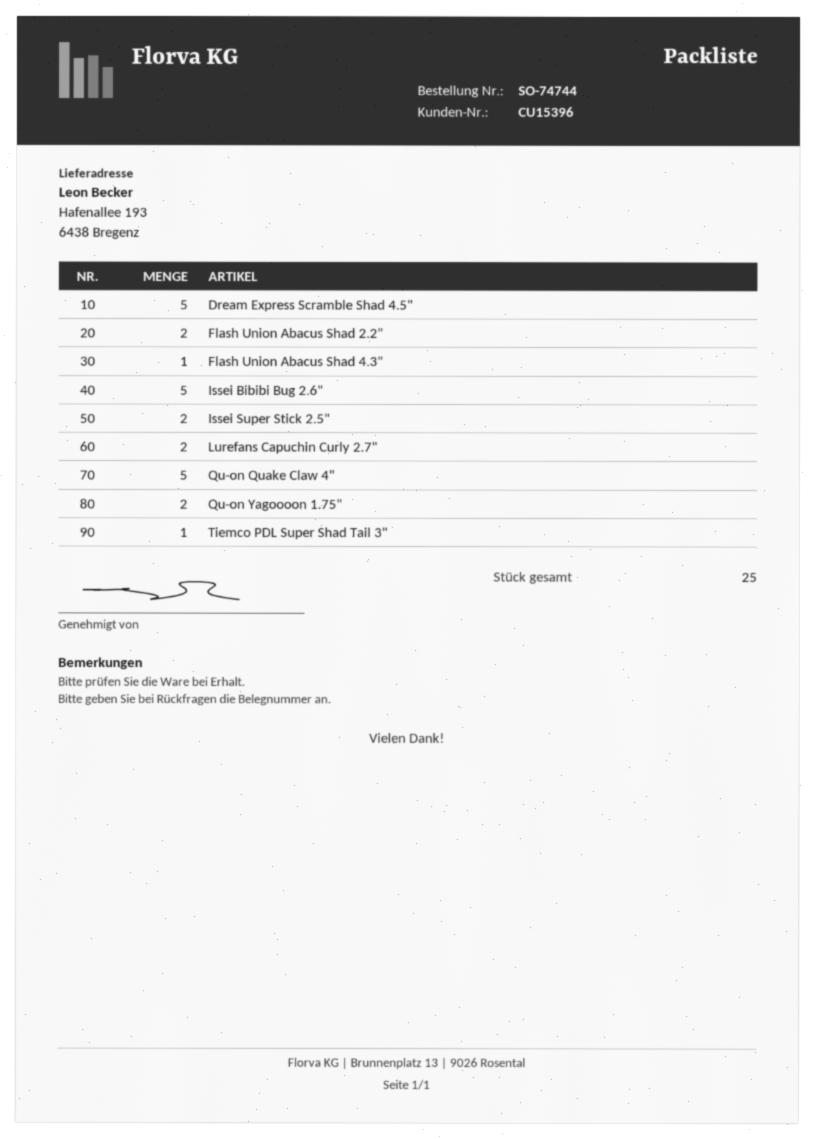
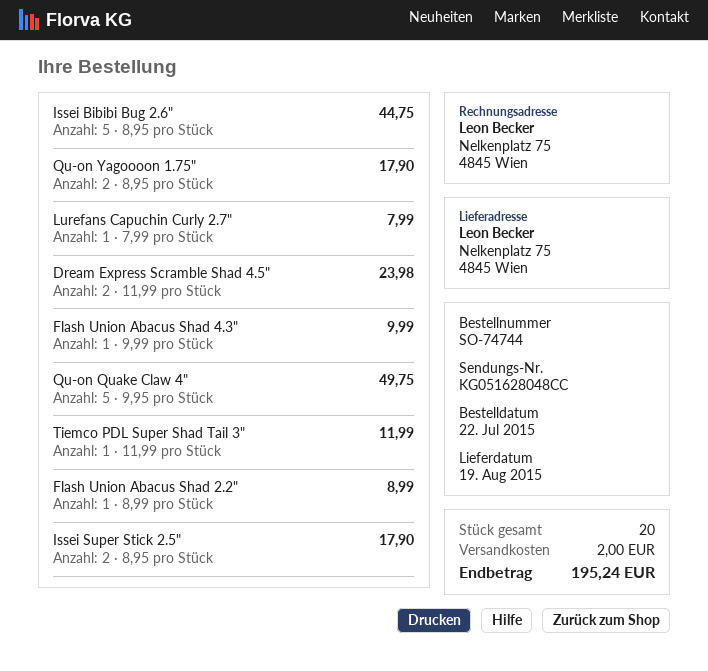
ship to: Hafenallee 193, 6438 Bregenz -> Nelkenplatz 75, 4845 Wien
Dream Express Scramble Shad 4.5": 5 -> 2
Flash Union Abacus Shad 2.2": 2 -> 1
Lurefans Capuchin Curly 2.7": 2 -> 1
total quantity: 25 -> 20

